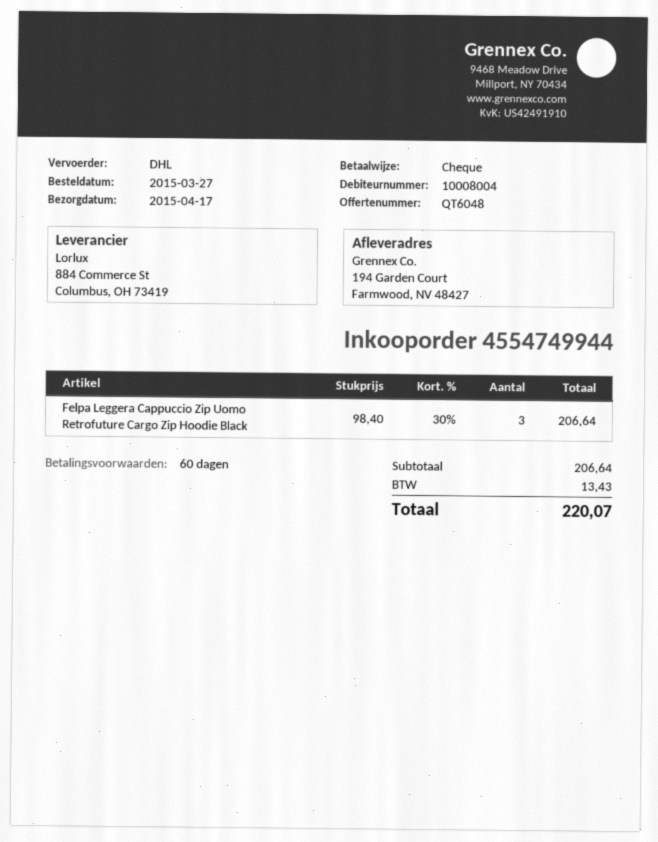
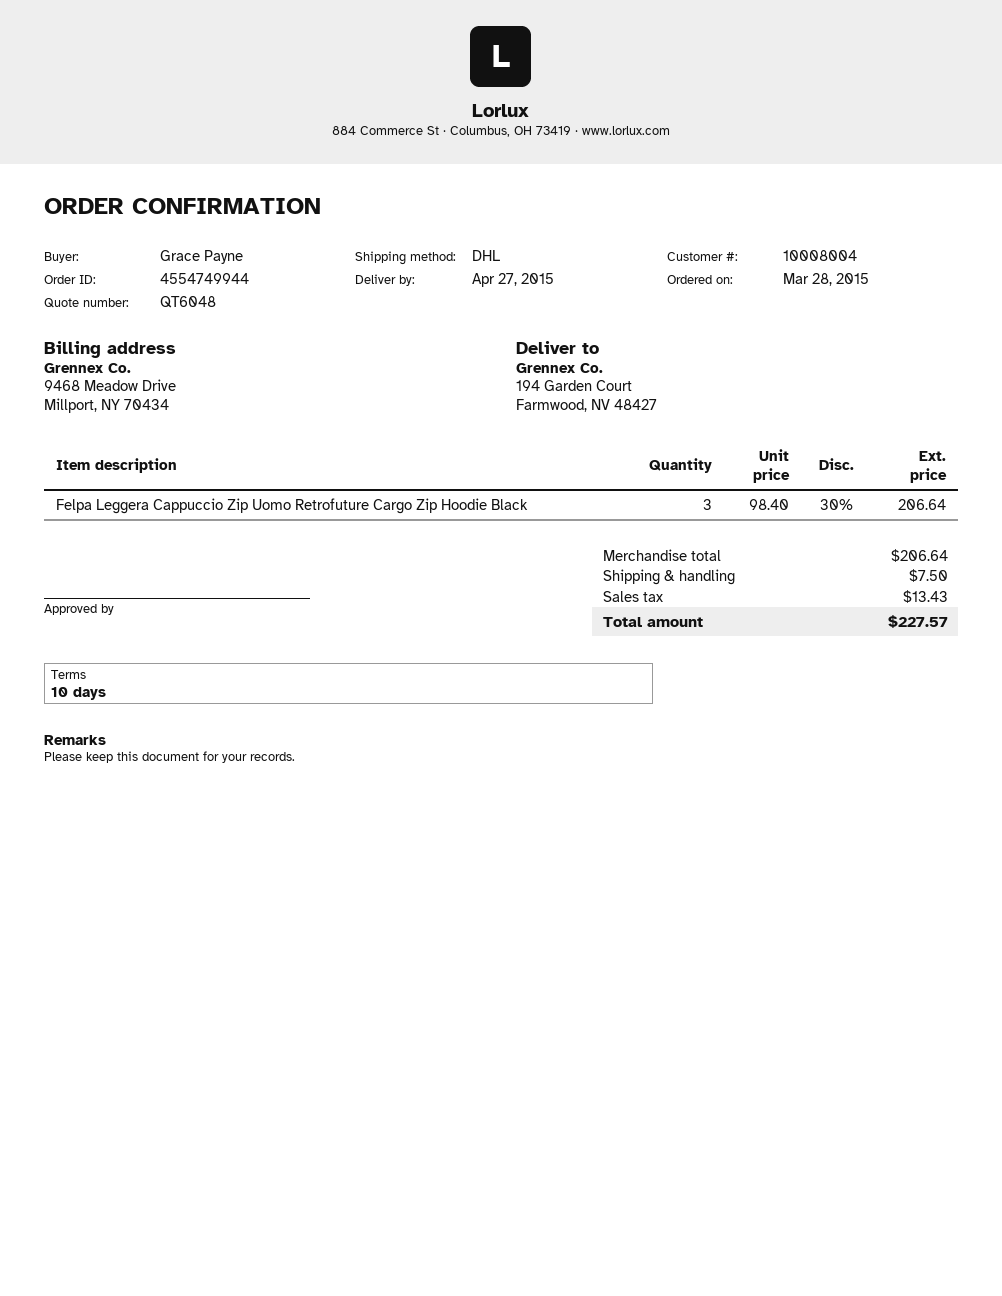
order date: 2015-03-27 -> 2015-03-28
delivery date: 2015-04-17 -> 2015-04-27
payment terms: 60 days -> 10 days
shipping: none -> 7.50
total: 220.07 -> 227.57

